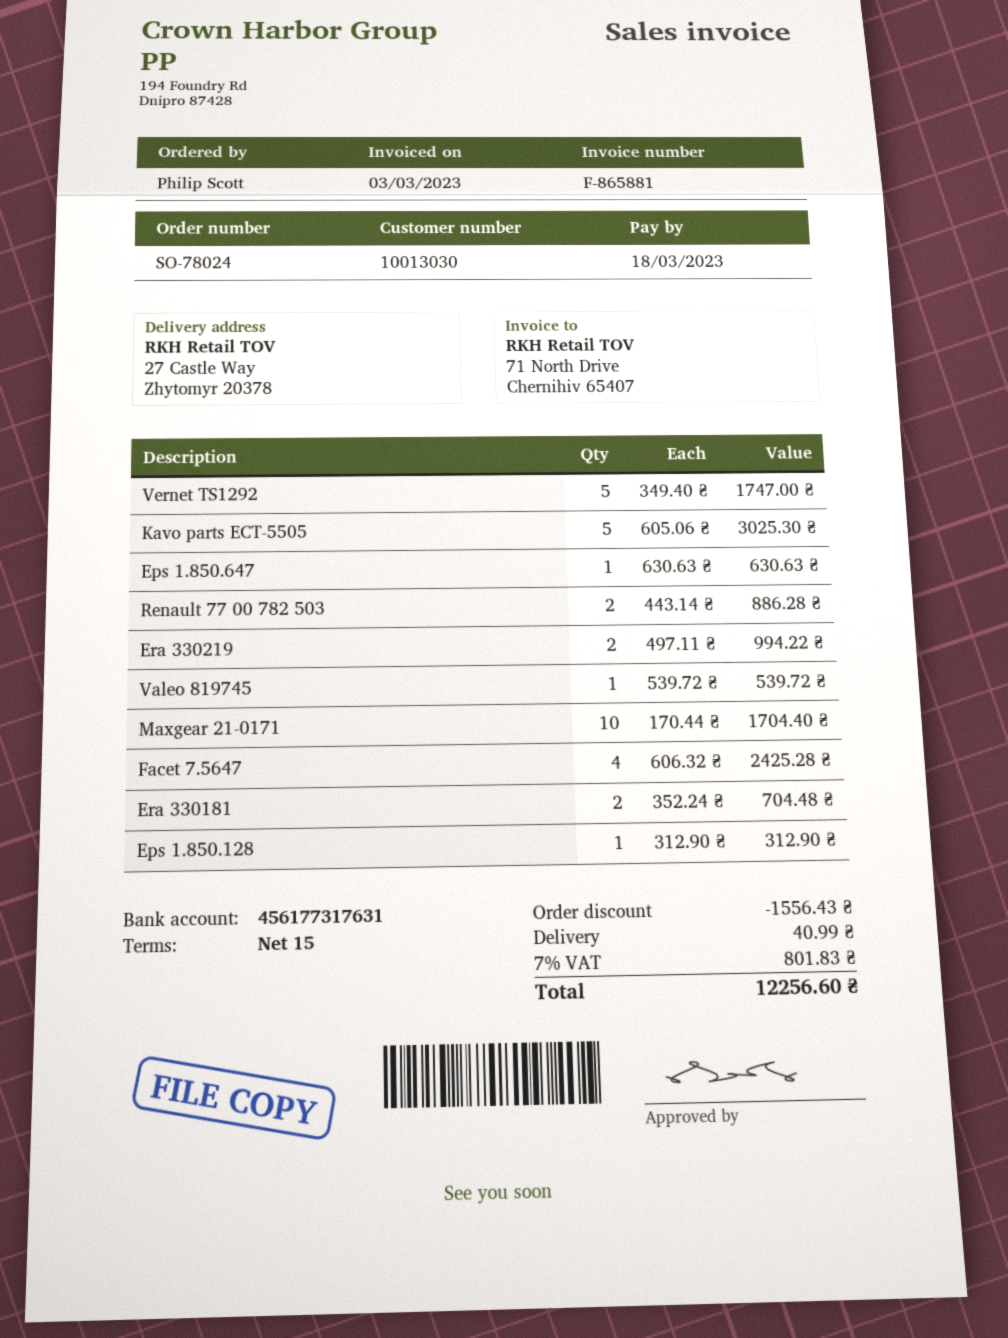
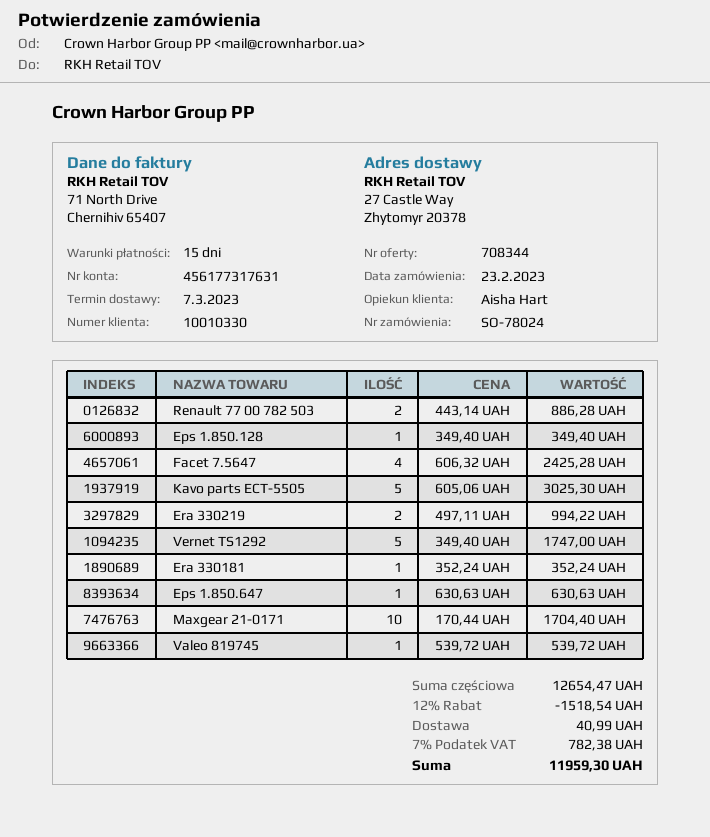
customer number: 10013030 -> 10010330
Era 330181: 2 x 352.24 = 704.48 -> 1 x 352.24 = 352.24
Eps 1.850.128: 1 x 312.90 = 312.90 -> 1 x 349.40 = 349.40
discount: 1556.43 -> 1518.54
tax: 7% = 801.83 -> 7% = 782.38
total: 12256.60 -> 11959.30

